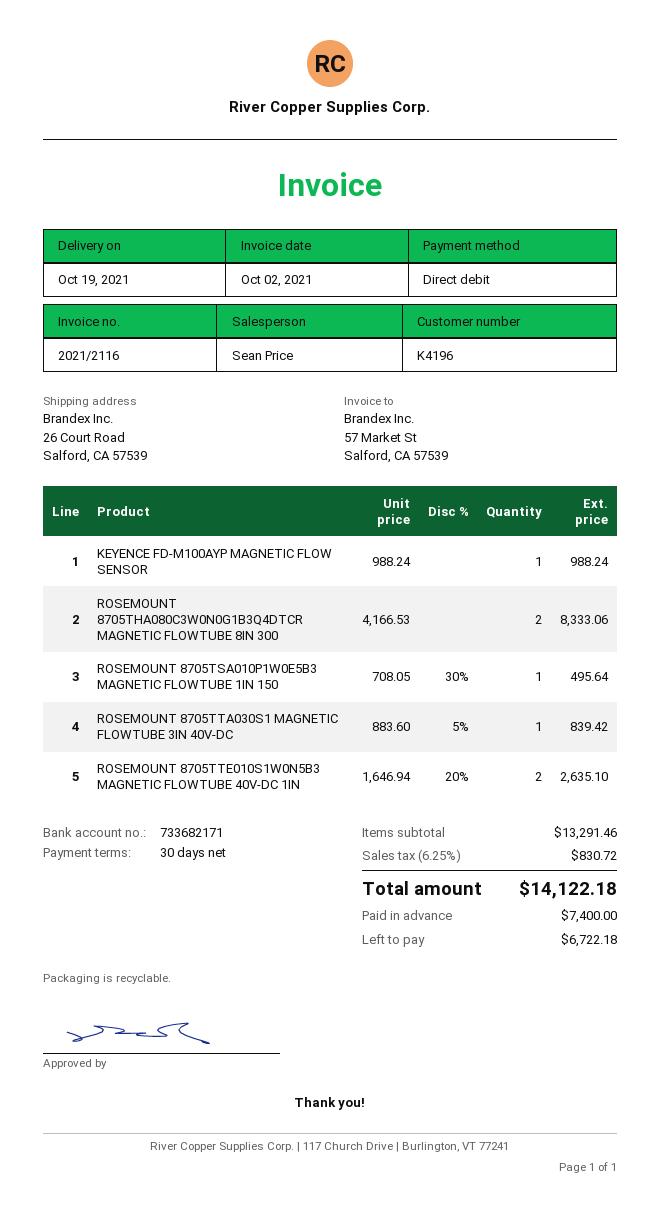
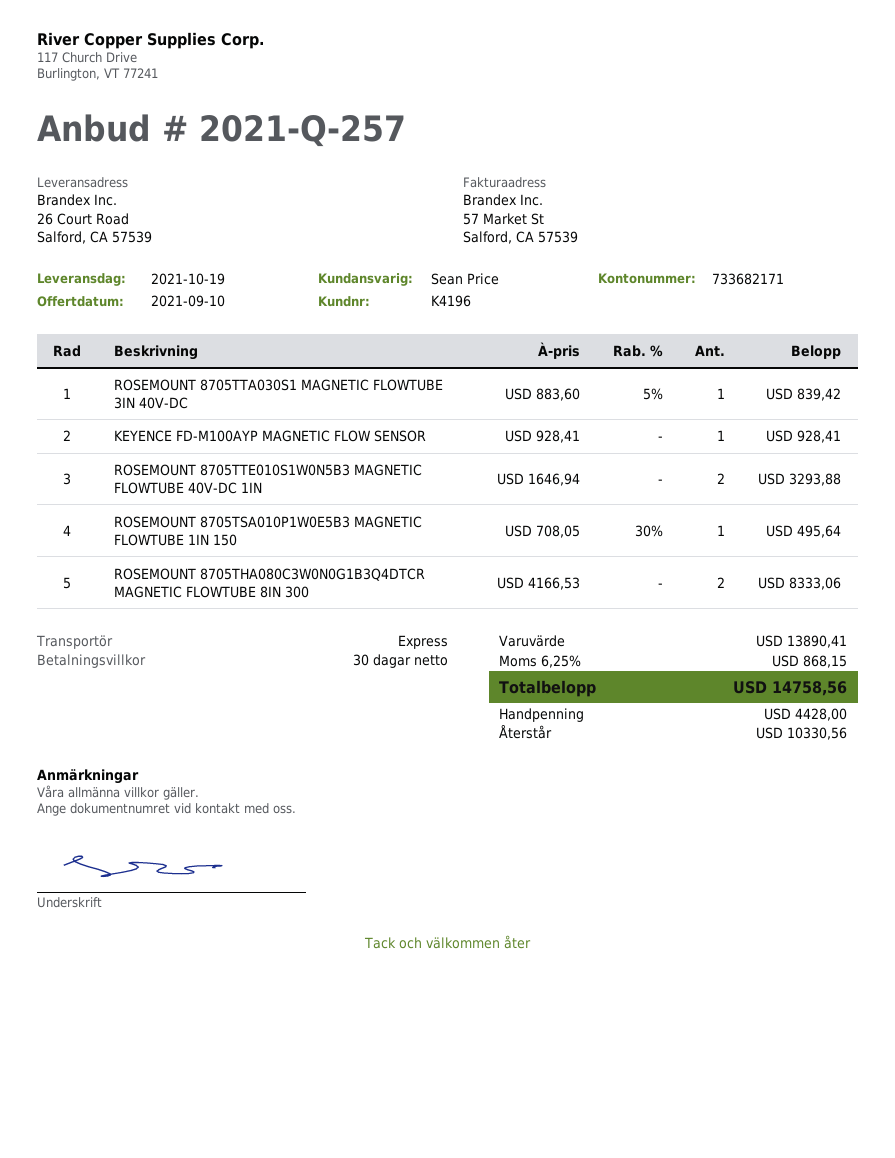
KEYENCE FD-M100AYP MAGNETIC FLOW SENSOR: 1 x 988.24 = 988.24 -> 1 x 928.41 = 928.41
ROSEMOUNT 8705TTE010S1W0N5B3 MAGNETIC FLOWTUBE 40V-DC 1IN: 2 x 1646.94 - 20% = 2635.10 -> 2 x 1646.94 = 3293.88
subtotal: 13291.46 -> 13890.41
tax: 6.25% = 830.72 -> 6.25% = 868.15
total: 14122.18 -> 14758.56
deposit: 7400.00 -> 4428.00
balance: 6722.18 -> 10330.56

